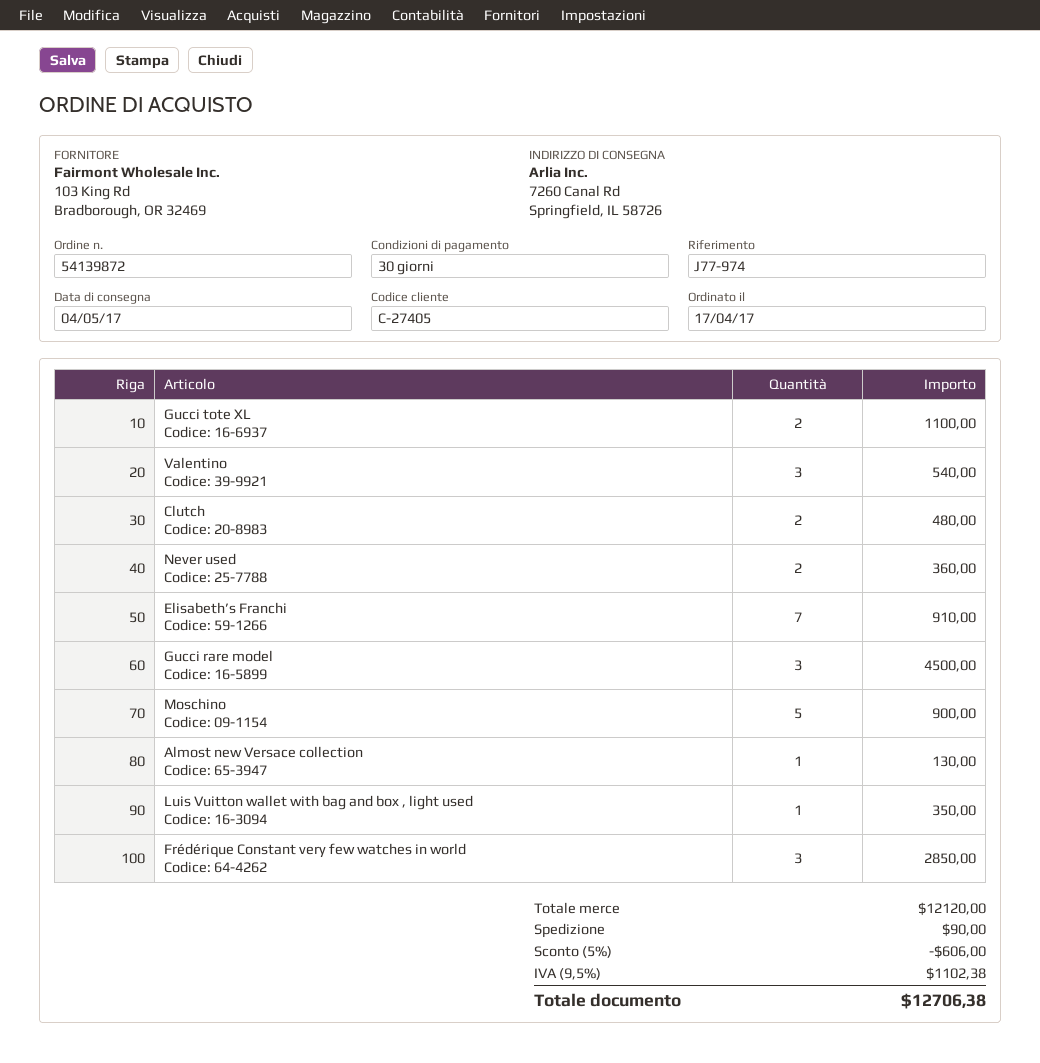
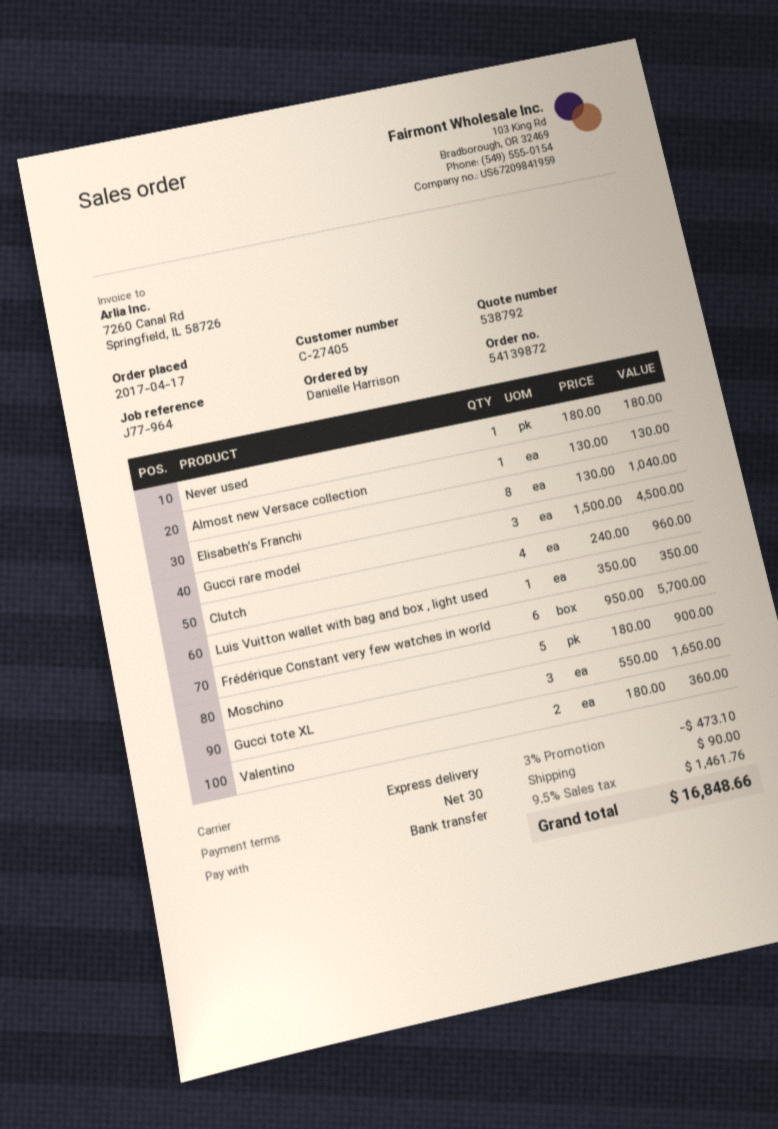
reference: J77-974 -> J77-964
Gucci tote XL: 2 for 1100.00 -> 3 for 1650.00
Valentino: 3 for 540.00 -> 2 for 360.00
Clutch: 2 for 480.00 -> 4 for 960.00
Never used: 2 for 360.00 -> 1 for 180.00
Elisabeth’s Franchi: 7 for 910.00 -> 8 for 1040.00
Frédérique Constant very few watches in world: 3 for 2850.00 -> 6 for 5700.00
discount: 5% = 606.00 -> 3% = 473.10
tax: 9.5% = 1102.38 -> 9.5% = 1461.76
total: 12706.38 -> 16848.66

